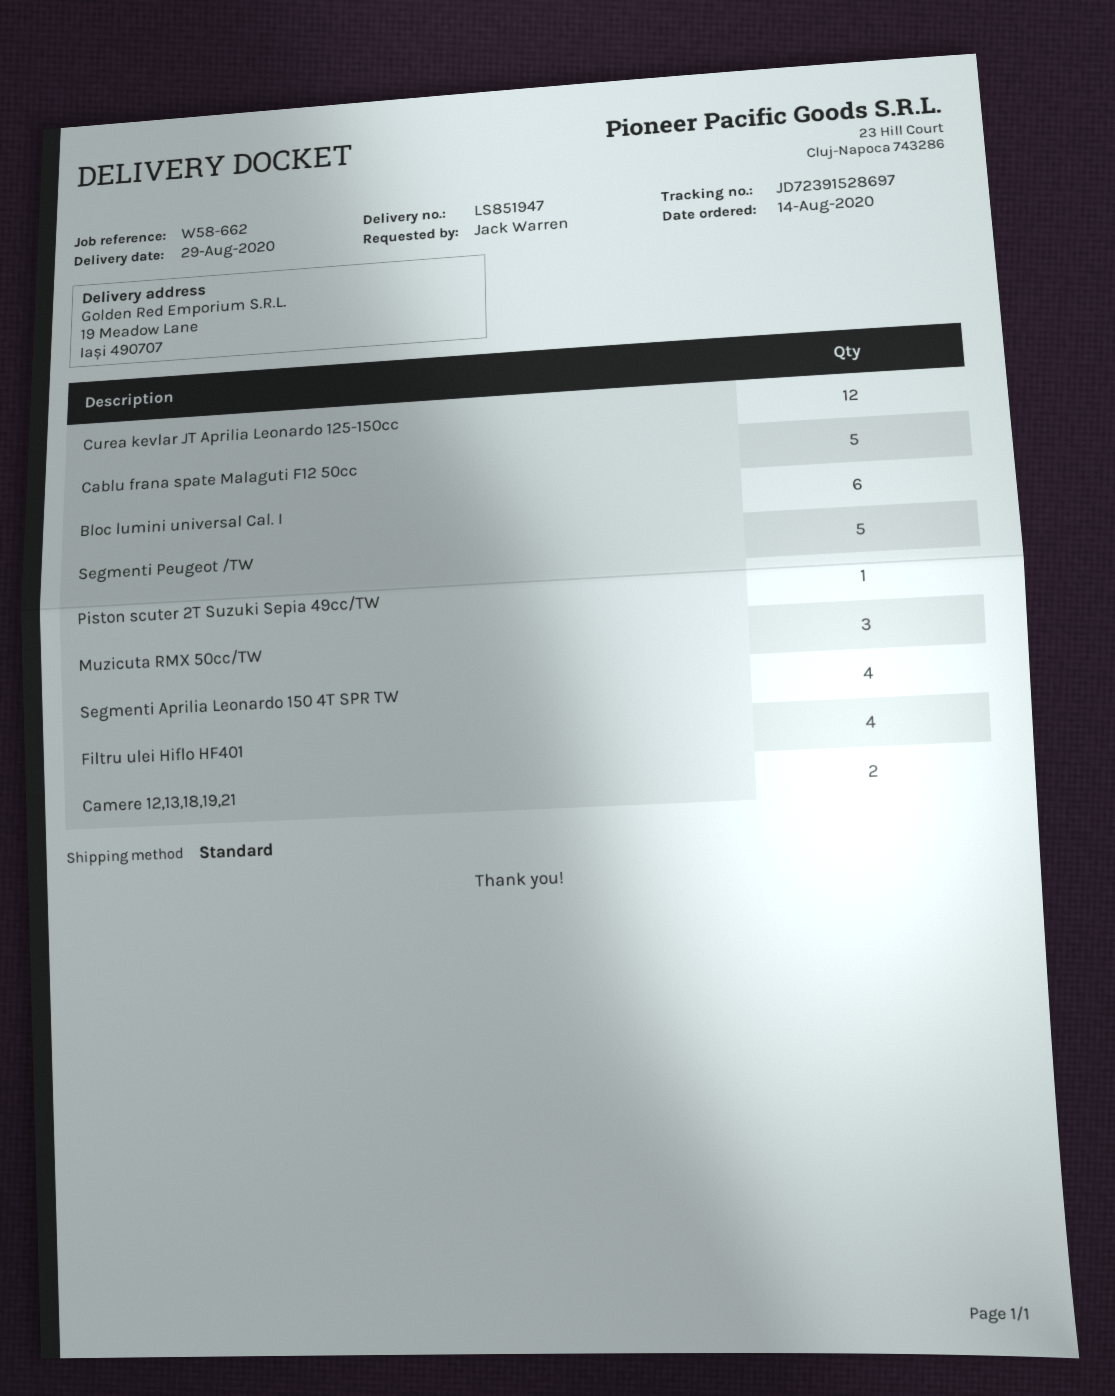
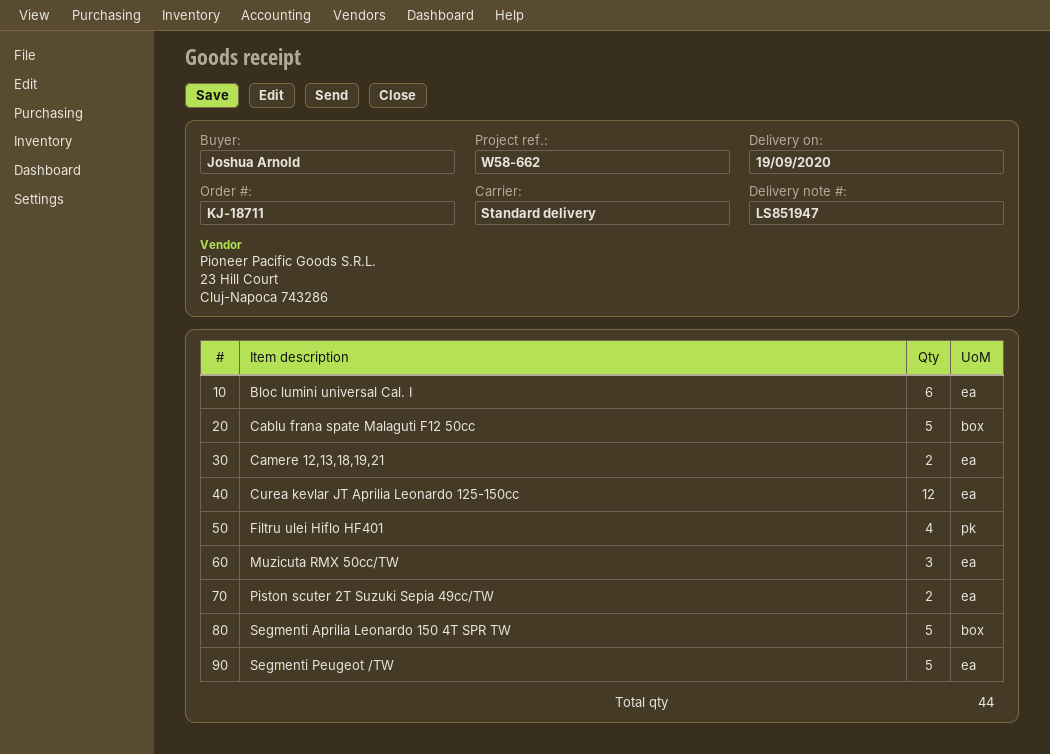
delivery date: 2020-08-29 -> 2020-09-19
ordered by: Jack Warren -> Joshua Arnold
Piston scuter 2T Suzuki Sepia 49cc/TW: 1 -> 2
Segmenti Aprilia Leonardo 150 4T SPR TW: 4 -> 5

